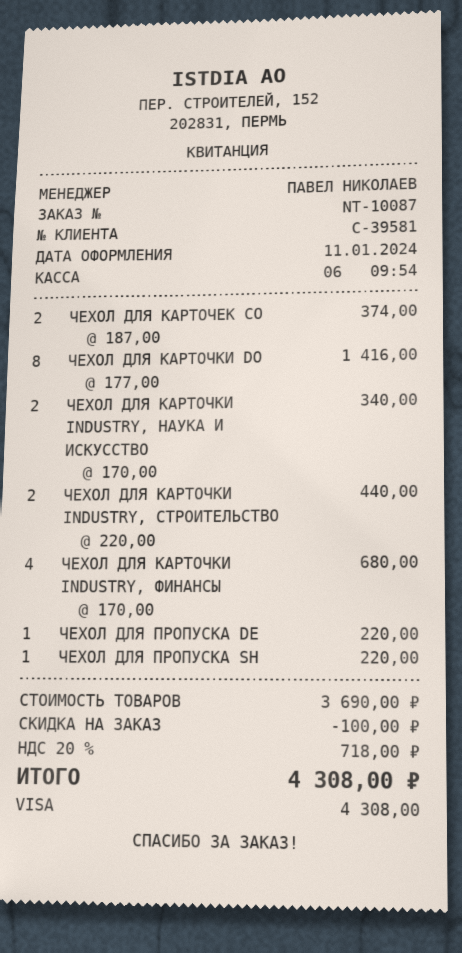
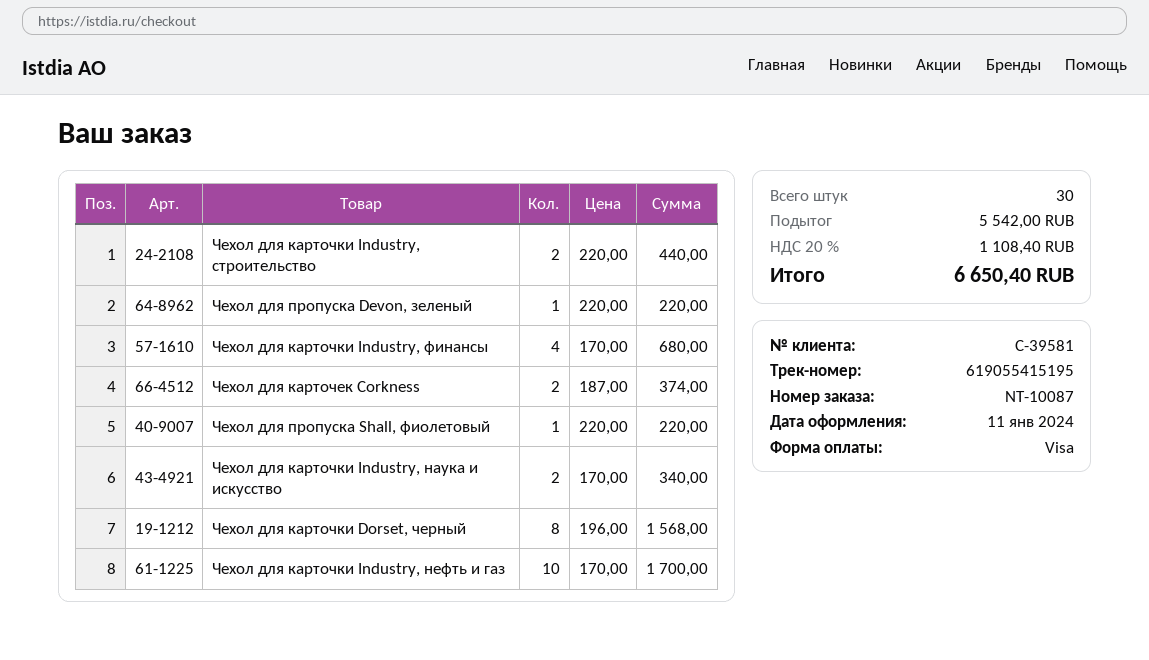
ЧЕХОЛ ДЛЯ КАРТОЧКИ DO: 8 x 177.00 = 1416.00 -> 8 x 196.00 = 1568.00
Чехол для карточки Industry, нефть и газ: none -> 10 x 170.00 = 1700.00
subtotal: 3690.00 -> 5542.00
discount: 100.00 -> none
tax: 20% = 718.00 -> 20% = 1108.40
total: 4308.00 -> 6650.40

